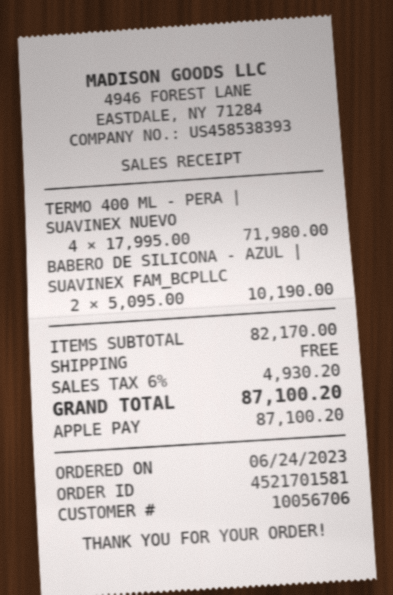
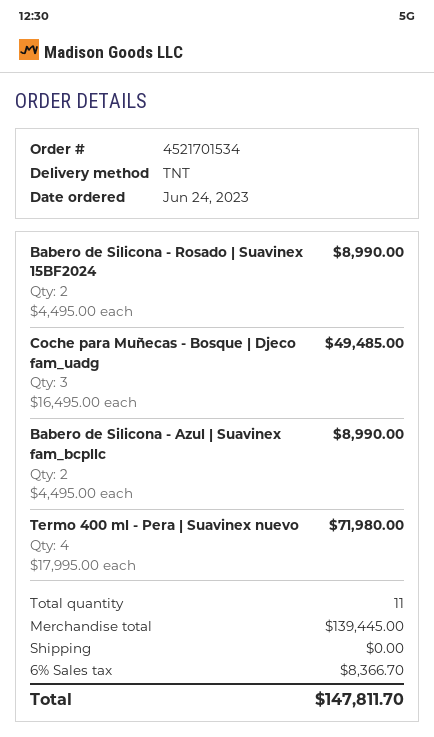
order number: 4521701581 -> 4521701534
BABERO DE SILICONA - AZUL | SUAVINEX FAM_BCPLLC: 2 x 5095.00 = 10190.00 -> 2 x 4495.00 = 8990.00
Babero de Silicona - Rosado | Suavinex 15BF2024: none -> 2 x 4495.00 = 8990.00
Coche para Muñecas - Bosque | Djeco fam_uadg: none -> 3 x 16495.00 = 49485.00
subtotal: 82170.00 -> 139445.00
tax: 6% = 4930.20 -> 6% = 8366.70
total: 87100.20 -> 147811.70

